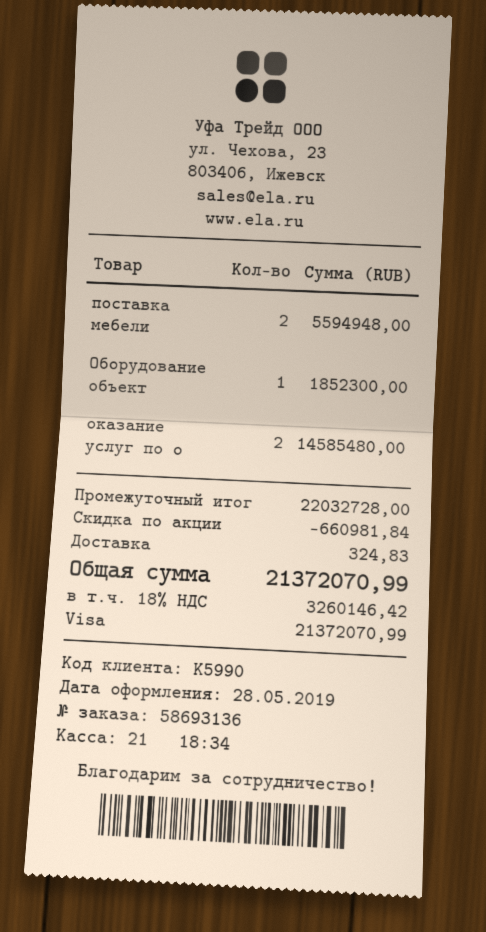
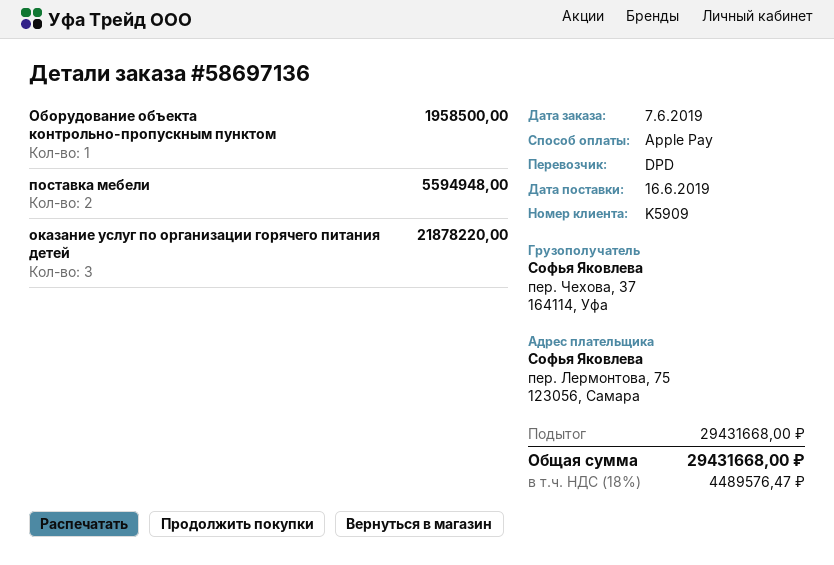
order number: 58693136 -> 58697136
order date: 2019-05-28 -> 2019-06-07
customer number: K5990 -> K5909
payment method: Visa -> Apple Pay
Оборудование объект: 1 for 1852300.00 -> 1 for 1958500.00
оказание услуг по о: 2 for 14585480.00 -> 3 for 21878220.00
subtotal: 22032728.00 -> 29431668.00
discount: 660981.84 -> none
shipping: 324.83 -> none
tax: 18% = 3260146.42 -> 18% = 4489576.47
total: 21372070.99 -> 29431668.00

